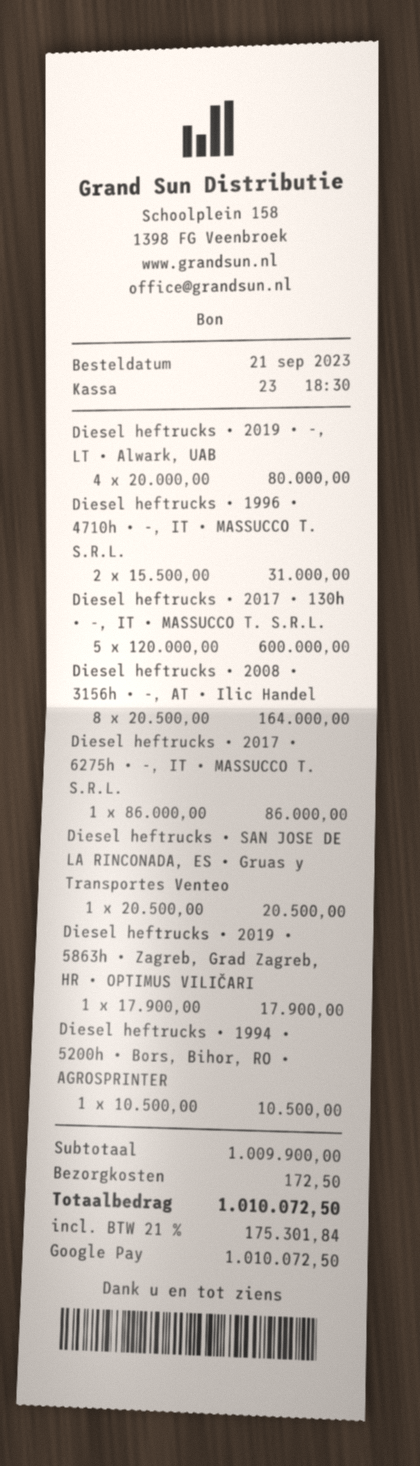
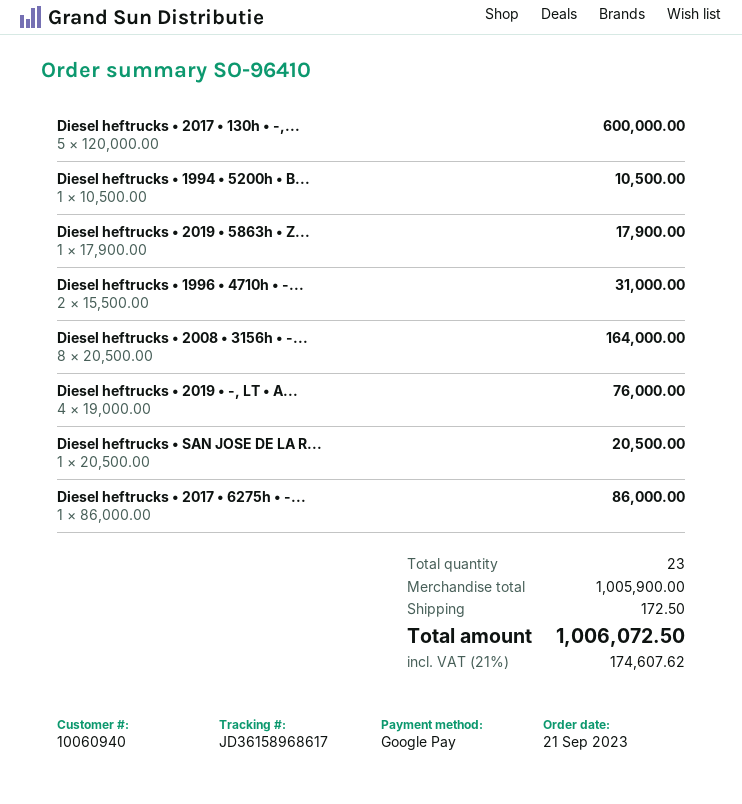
Diesel heftrucks • 2019 • -, LT • Alwark, UAB: 4 x 20000.00 = 80000.00 -> 4 x 19000.00 = 76000.00
subtotal: 1009900.00 -> 1005900.00
tax: 21% = 175301.84 -> 21% = 174607.62
total: 1010072.50 -> 1006072.50

